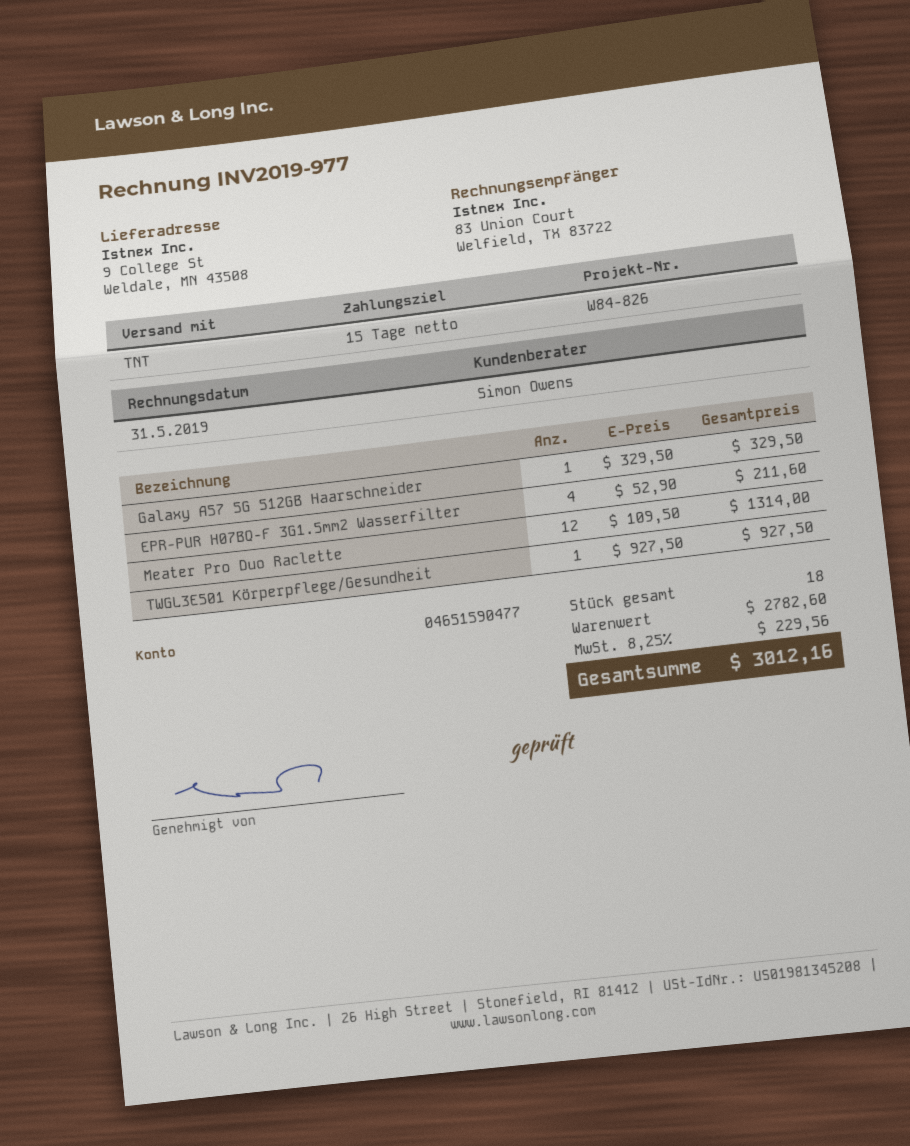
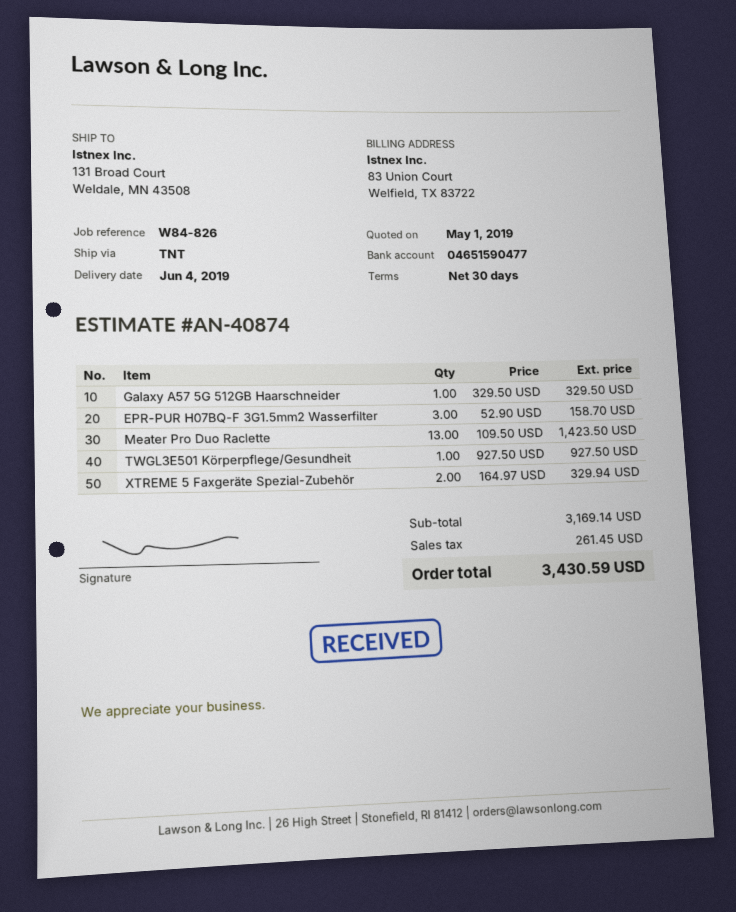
payment terms: 15 days -> 30 days
ship to: 9 College St, Weldale, MN 43508 -> 131 Broad Court, Weldale, MN 43508
EPR-PUR H07BQ-F 3G1.5mm2 Wasserfilter: 4 x 52.90 = 211.60 -> 3 x 52.90 = 158.70
Meater Pro Duo Raclette: 12 x 109.50 = 1314.00 -> 13 x 109.50 = 1423.50
XTREME 5 Faxgeräte Spezial-Zubehör: none -> 2 x 164.97 = 329.94
subtotal: 2782.60 -> 3169.14
tax: 229.56 -> 261.45
total: 3012.16 -> 3430.59

